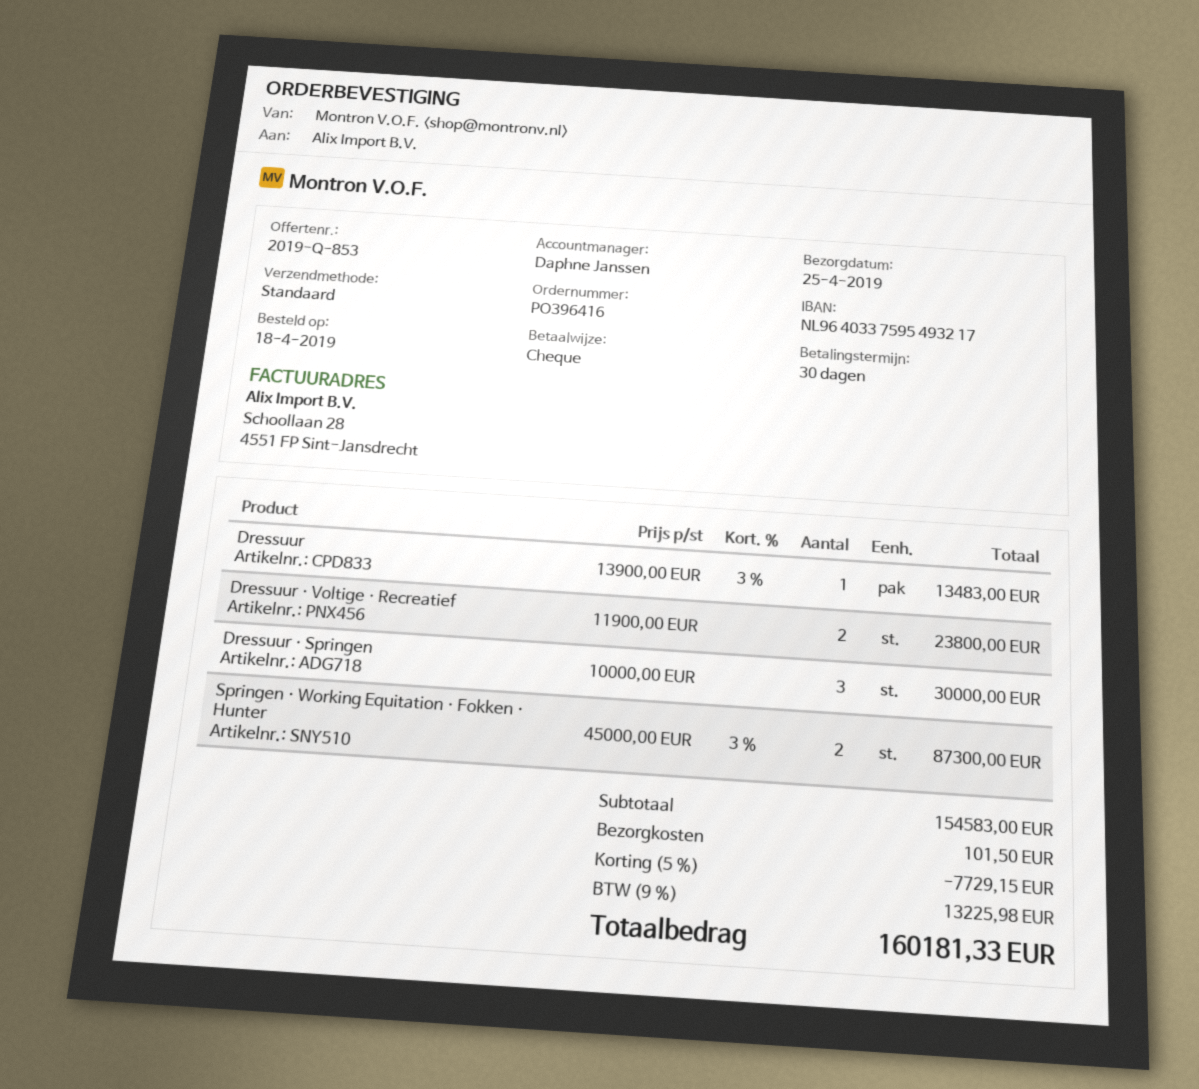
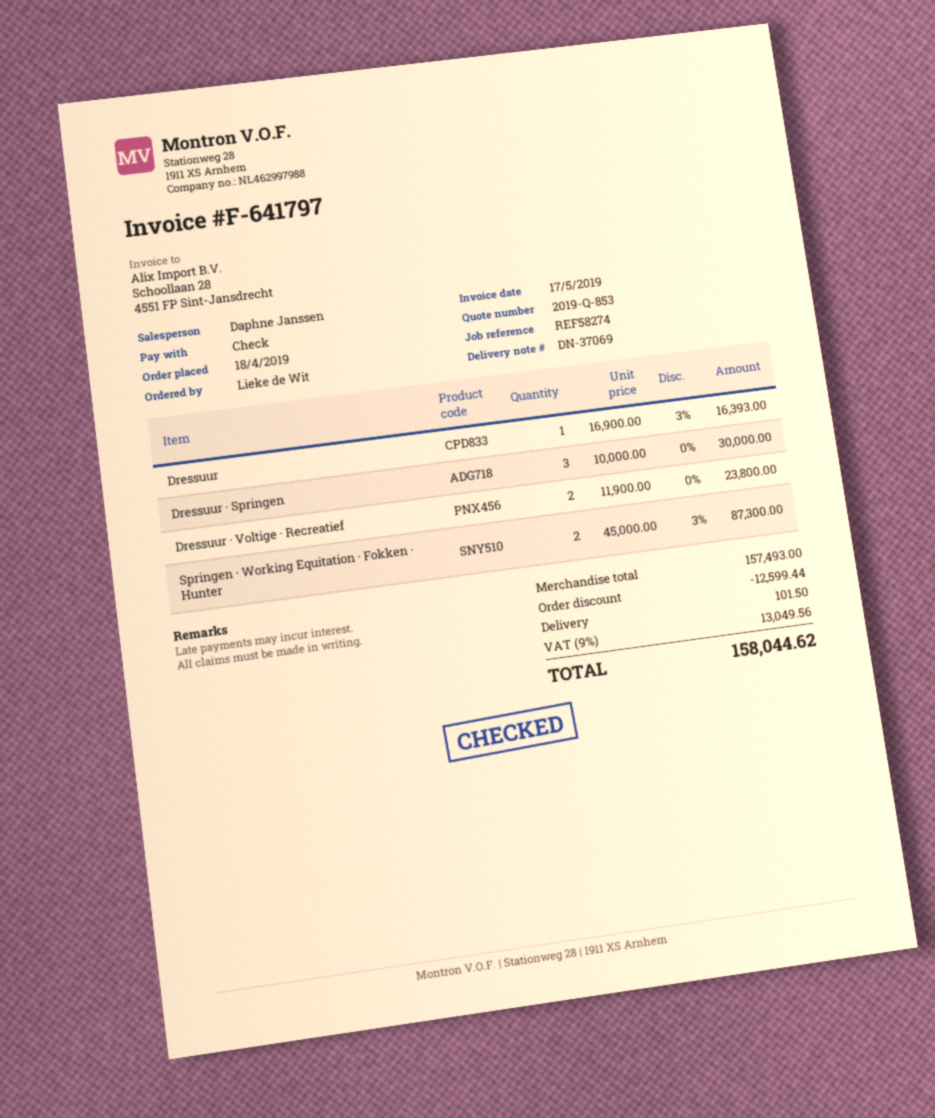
Dressuur: 1 x 13900.00 - 3% = 13483.00 -> 1 x 16900.00 - 3% = 16393.00
subtotal: 154583.00 -> 157493.00
discount: 7729.15 -> 12599.44
tax: 9% = 13225.98 -> 9% = 13049.56
total: 160181.33 -> 158044.62

